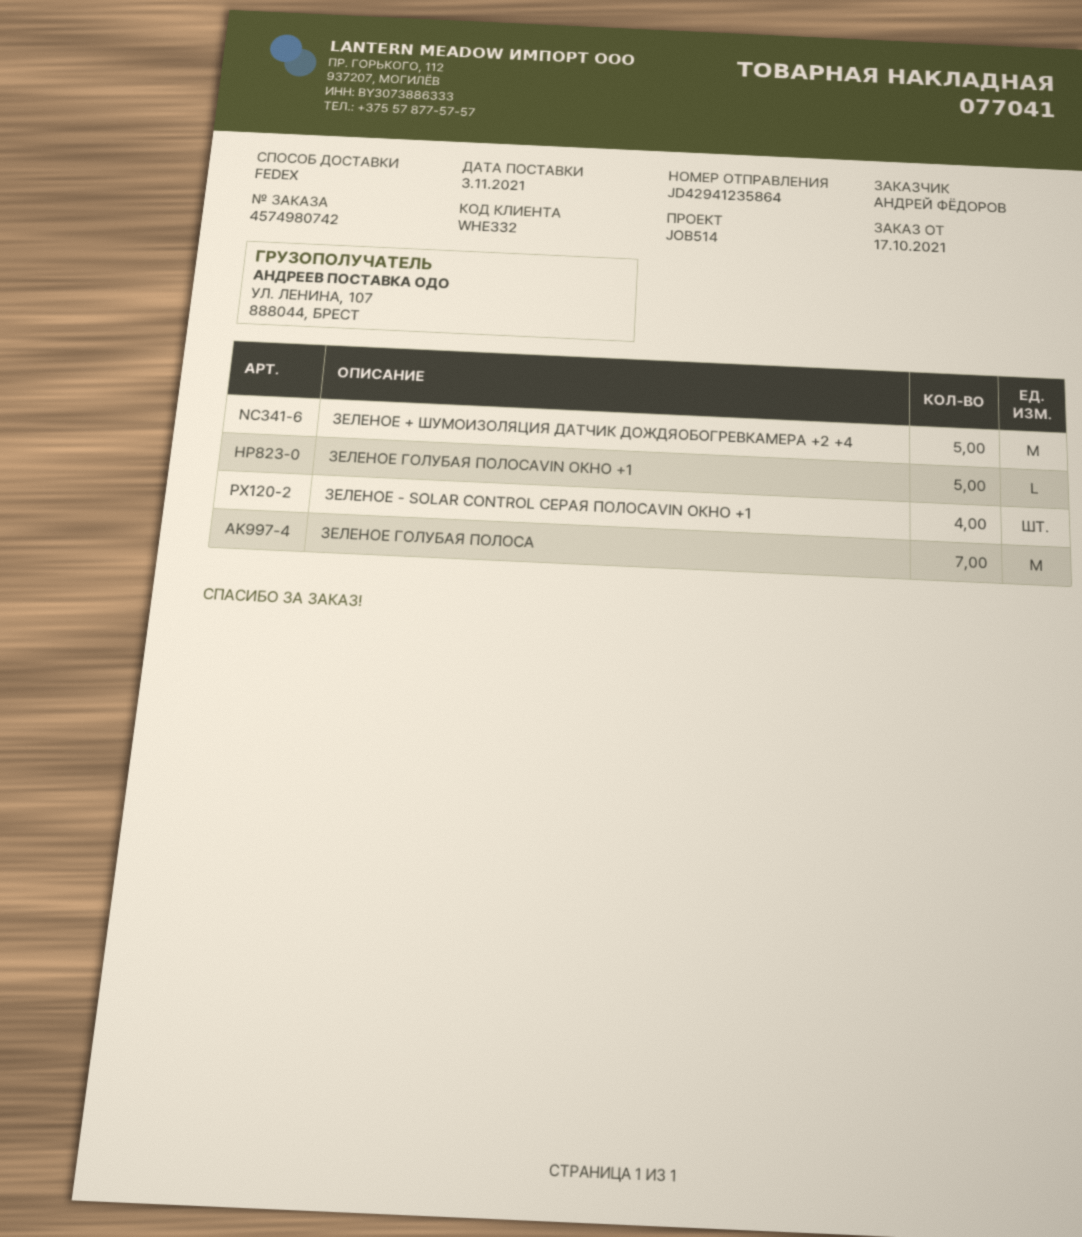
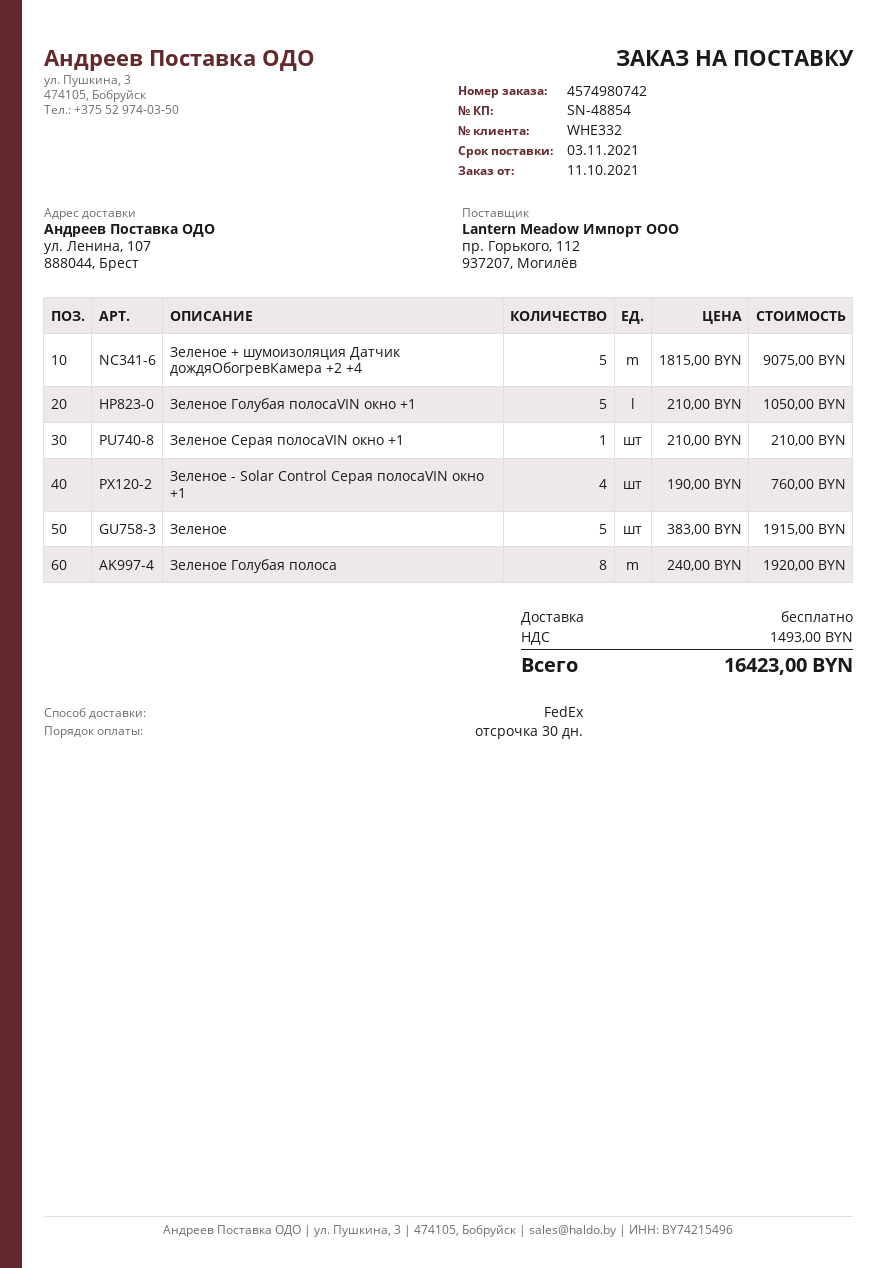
order date: 2021-10-17 -> 2021-10-11
ЗЕЛЕНОЕ ГОЛУБАЯ ПОЛОСА: 7 -> 8
Зеленое Серая полосаVIN окно +1: none -> 1
Зеленое: none -> 5

